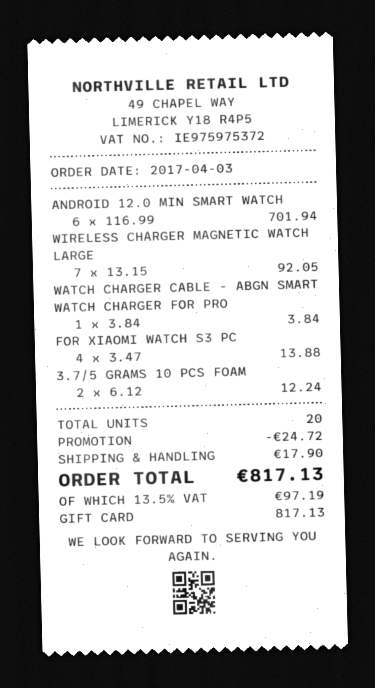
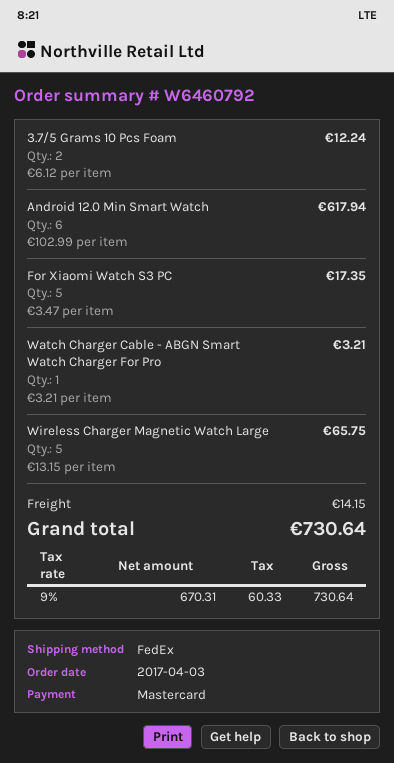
payment method: gift card -> Mastercard
ANDROID 12.0 MIN SMART WATCH: 6 x 116.99 = 701.94 -> 6 x 102.99 = 617.94
WIRELESS CHARGER MAGNETIC WATCH LARGE: 7 x 13.15 = 92.05 -> 5 x 13.15 = 65.75
WATCH CHARGER CABLE - ABGN SMART WATCH CHARGER FOR PRO: 1 x 3.84 = 3.84 -> 1 x 3.21 = 3.21
FOR XIAOMI WATCH S3 PC: 4 x 3.47 = 13.88 -> 5 x 3.47 = 17.35
discount: 24.72 -> none
shipping: 17.90 -> 14.15
tax: 13.5% = 97.19 -> 9% = 60.33
total: 817.13 -> 730.64

